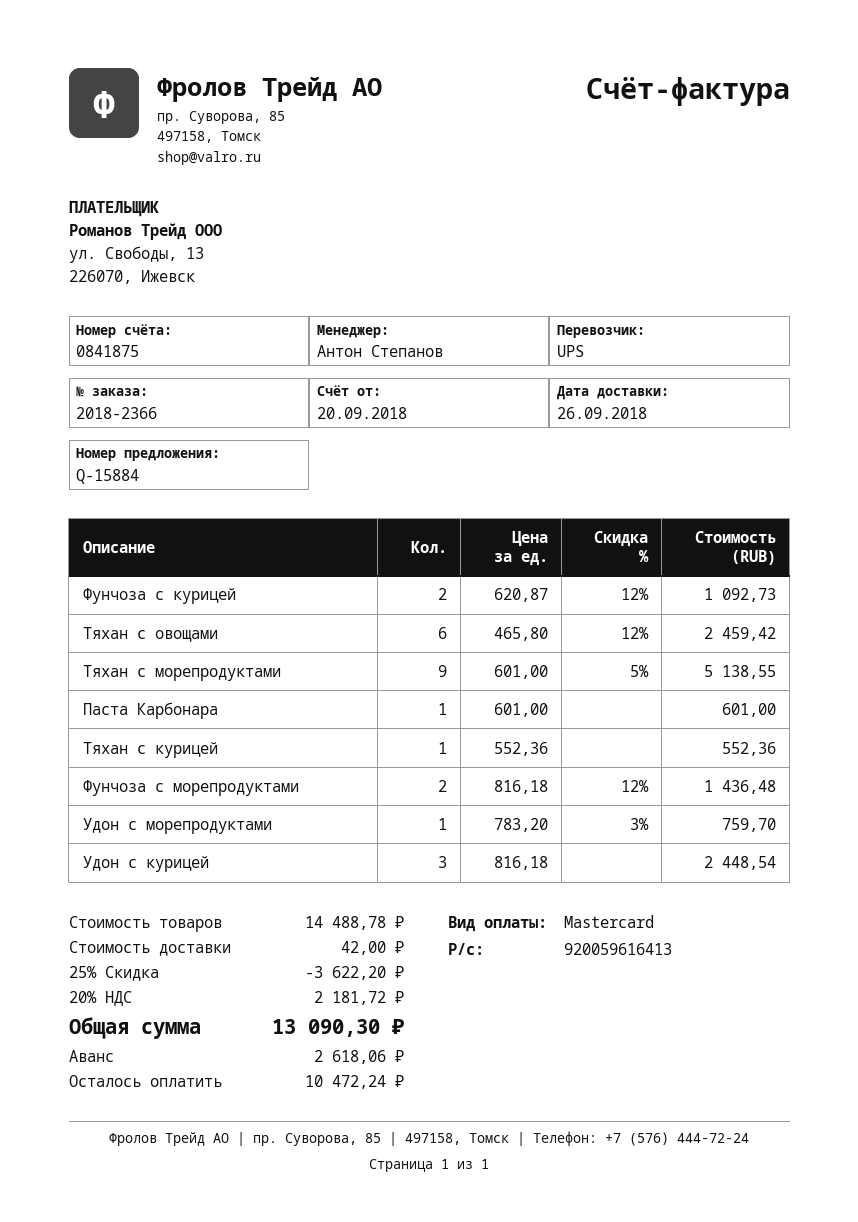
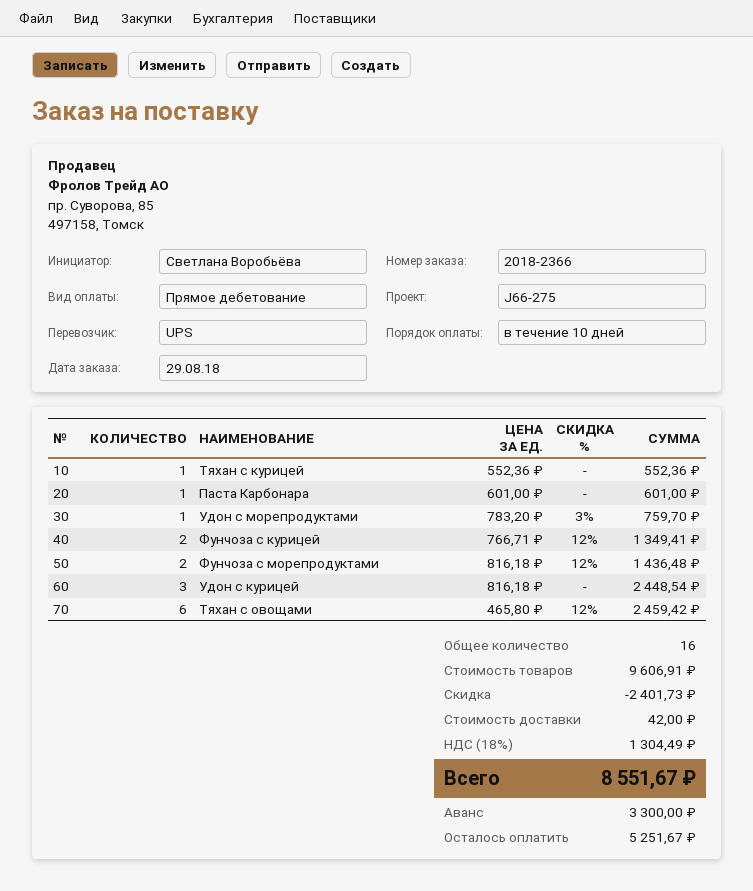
payment method: Mastercard -> direct debit
Фунчоза с курицей: 2 x 620.87 - 12% = 1092.73 -> 2 x 766.71 - 12% = 1349.41
Тяхан с морепродуктами: 9 x 601.00 - 5% = 5138.55 -> none
subtotal: 14488.78 -> 9606.91
discount: 3622.20 -> 2401.73
tax: 20% = 2181.72 -> 18% = 1304.49
total: 13090.30 -> 8551.67
deposit: 2618.06 -> 3300.00
balance: 10472.24 -> 5251.67

